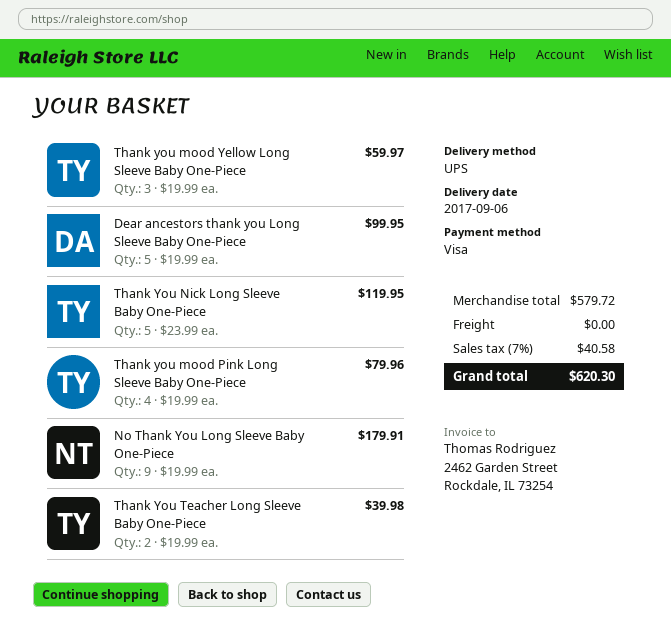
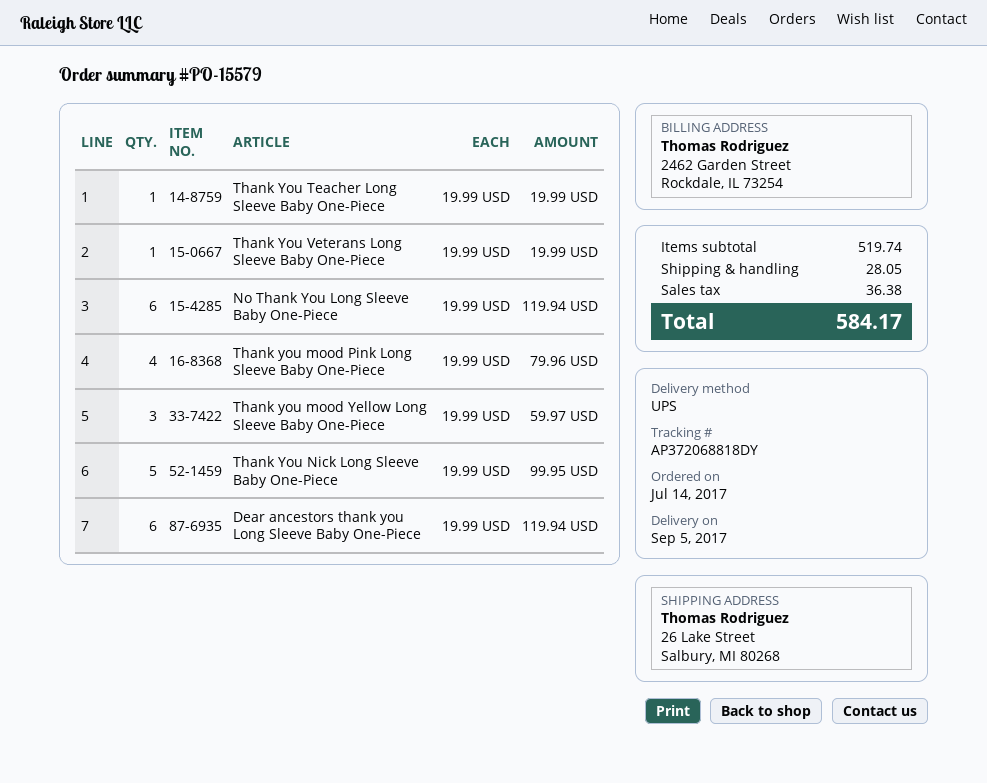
delivery date: 2017-09-06 -> 2017-09-05
Dear ancestors thank you Long Sleeve Baby One-Piece: 5 x 19.99 = 99.95 -> 6 x 19.99 = 119.94
Thank You Nick Long Sleeve Baby One-Piece: 5 x 23.99 = 119.95 -> 5 x 19.99 = 99.95
No Thank You Long Sleeve Baby One-Piece: 9 x 19.99 = 179.91 -> 6 x 19.99 = 119.94
Thank You Teacher Long Sleeve Baby One-Piece: 2 x 19.99 = 39.98 -> 1 x 19.99 = 19.99
Thank You Veterans Long Sleeve Baby One-Piece: none -> 1 x 19.99 = 19.99
subtotal: 579.72 -> 519.74
shipping: 0.00 -> 28.05
tax: 40.58 -> 36.38
total: 620.30 -> 584.17

